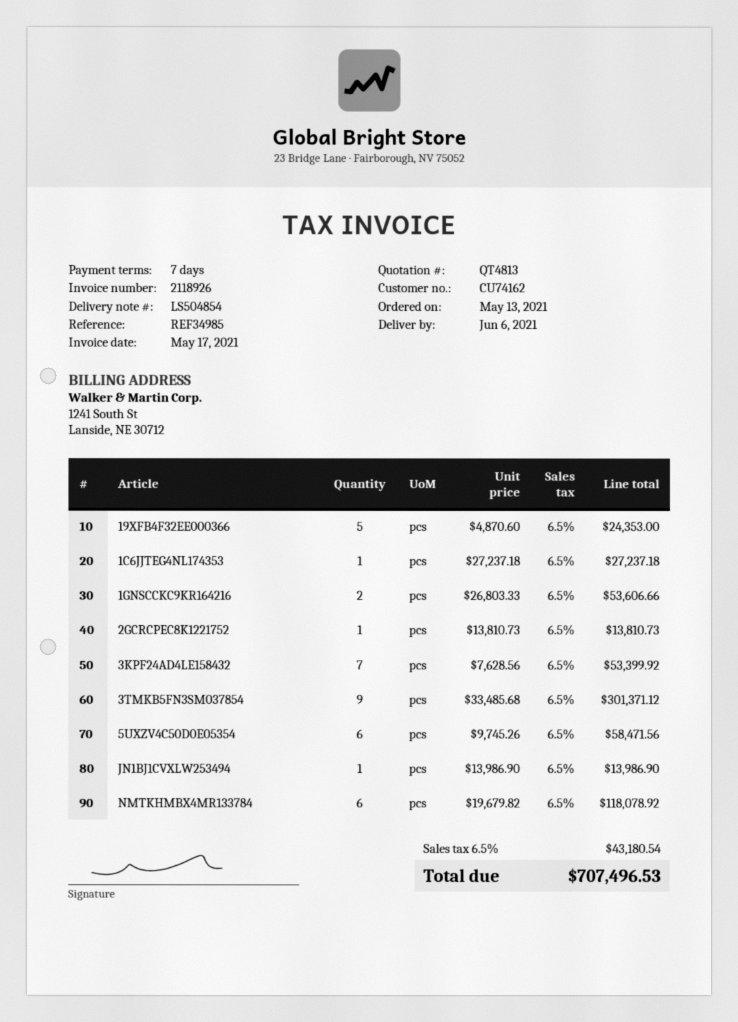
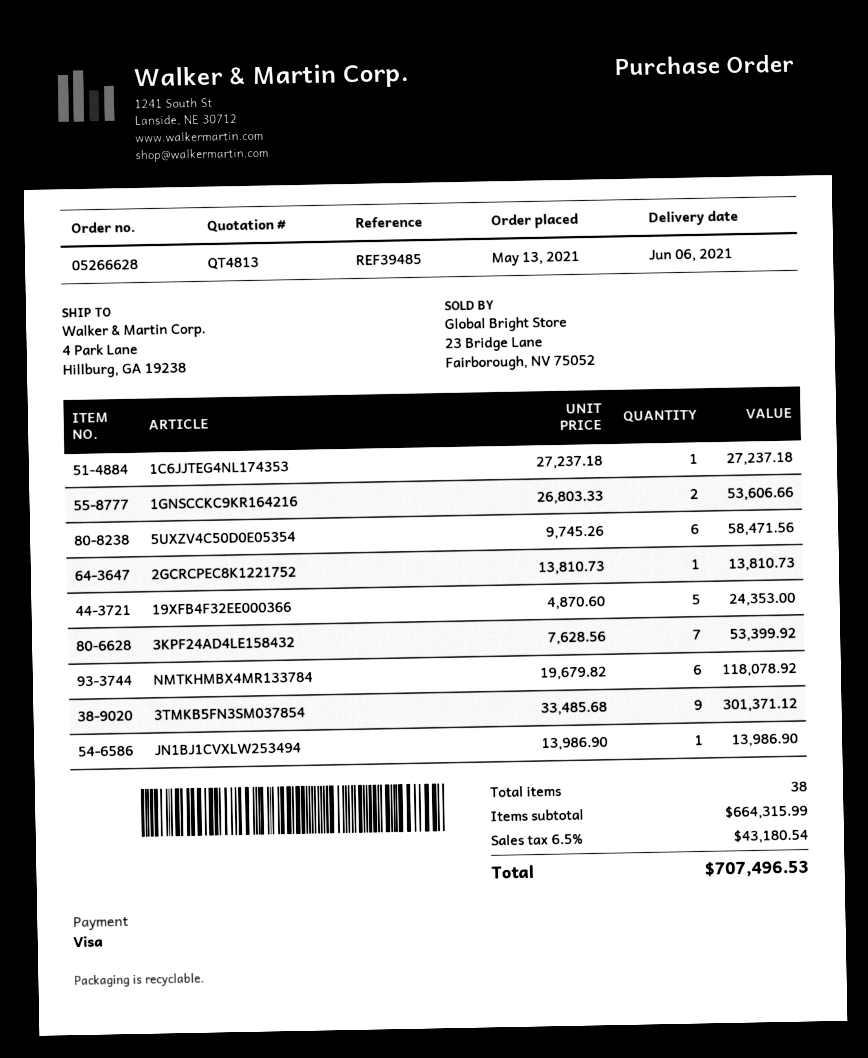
reference: REF34985 -> REF39485

